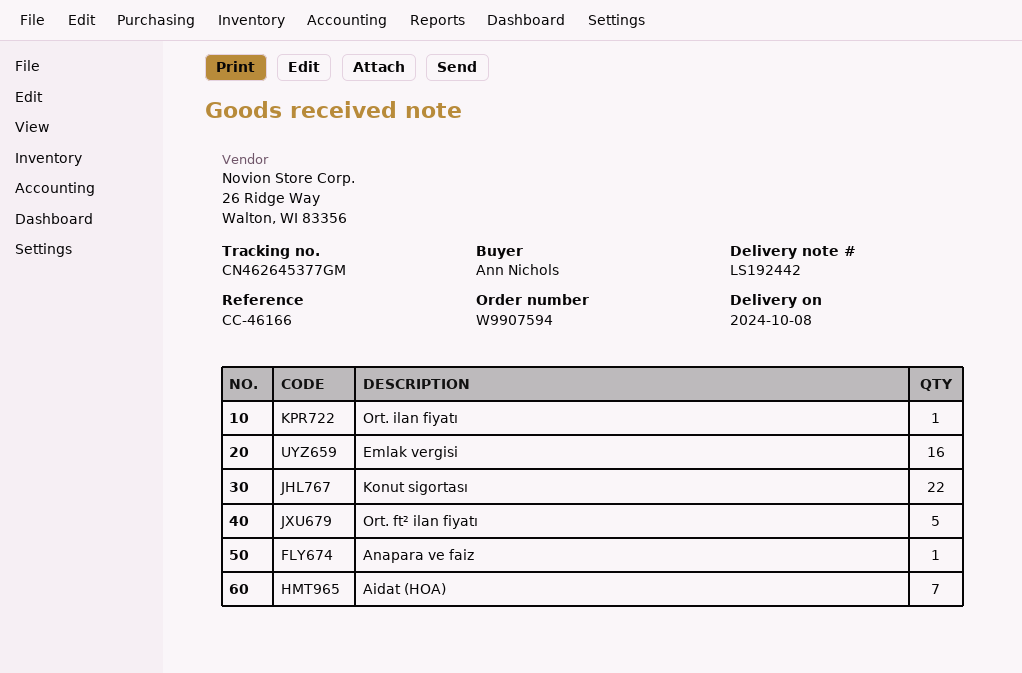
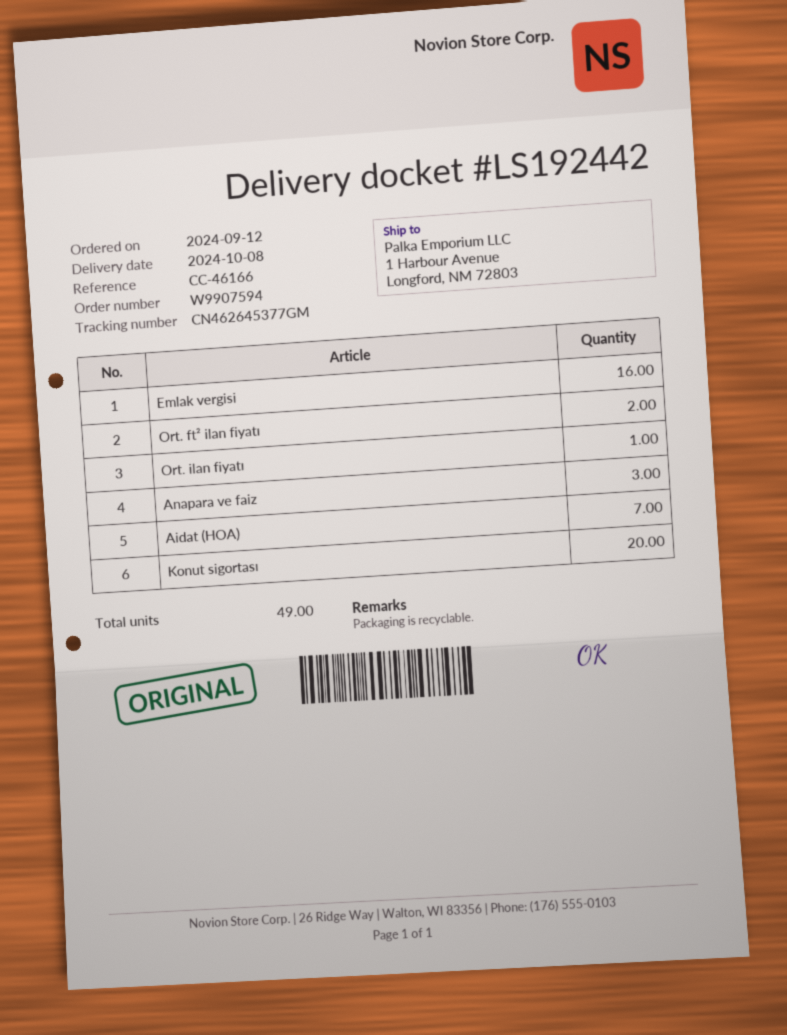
Konut sigortası: 22 -> 20
Ort. ft² ilan fiyatı: 5 -> 2
Anapara ve faiz: 1 -> 3

